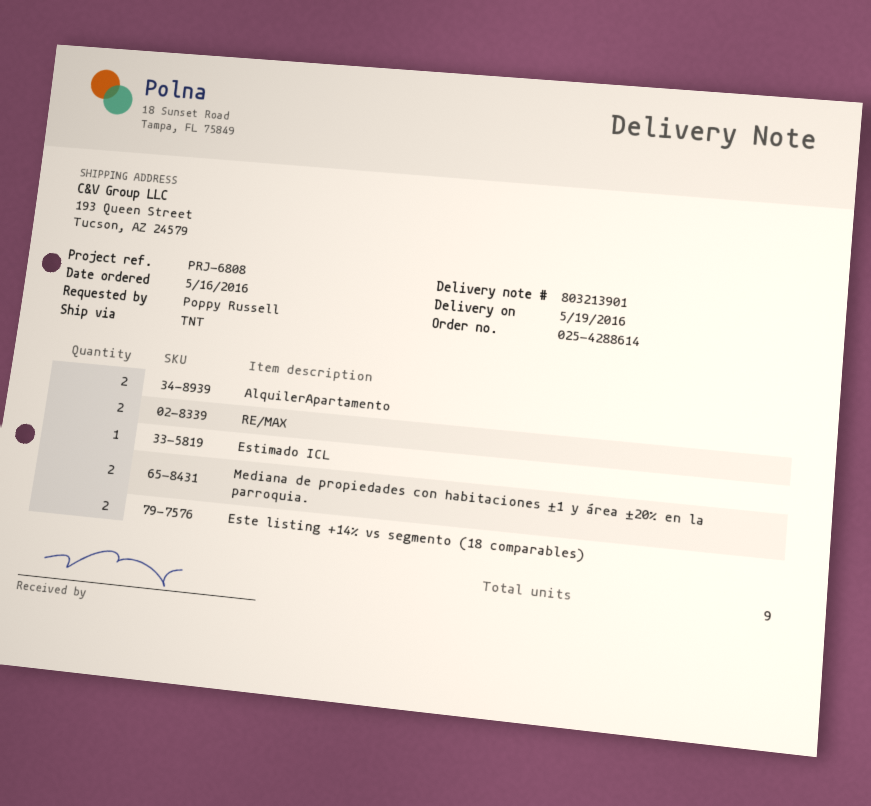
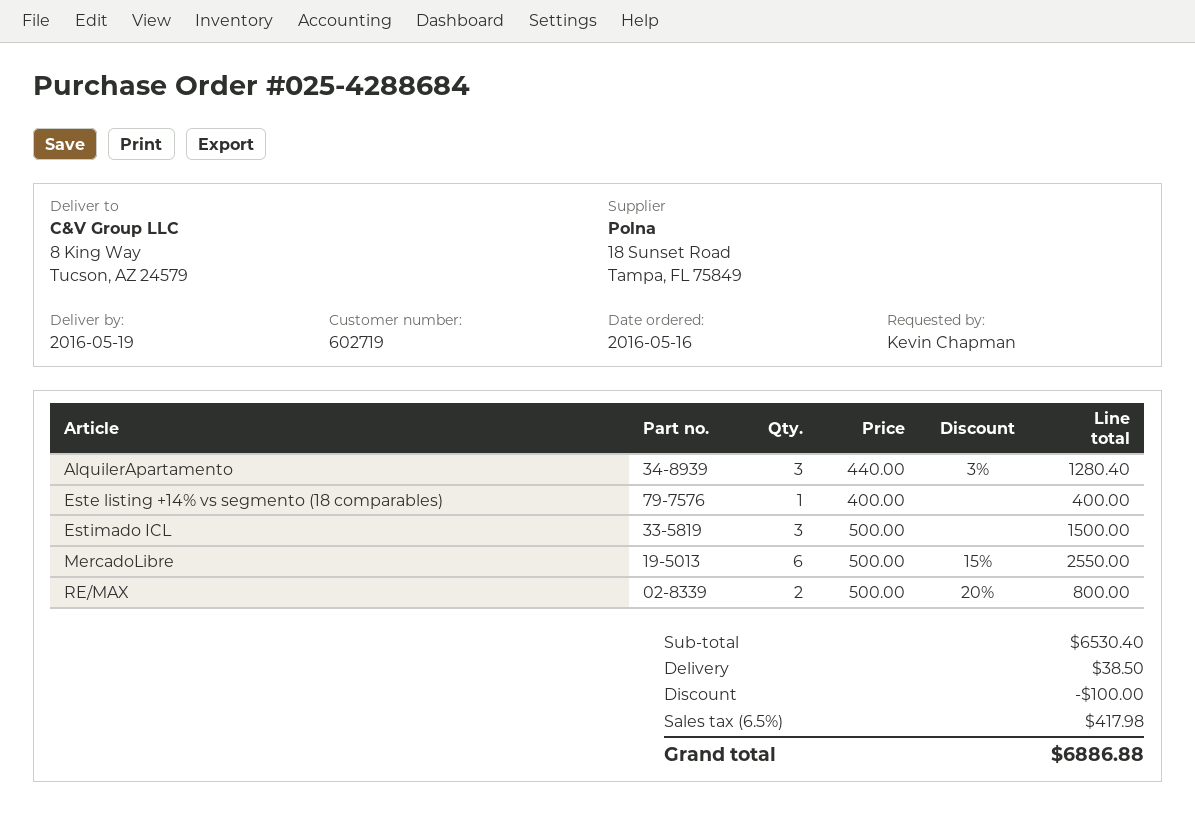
order number: 025-4288614 -> 025-4288684
ordered by: Poppy Russell -> Kevin Chapman
ship to: 193 Queen Street, Tucson, AZ 24579 -> 8 King Way, Tucson, AZ 24579
AlquilerApartamento: 2 -> 3
Estimado ICL: 1 -> 3
Mediana de propiedades con habitaciones ±1 y área ±20% en la parroquia.: 2 -> none
Este listing +14% vs segmento (18 comparables): 2 -> 1
MercadoLibre: none -> 6

